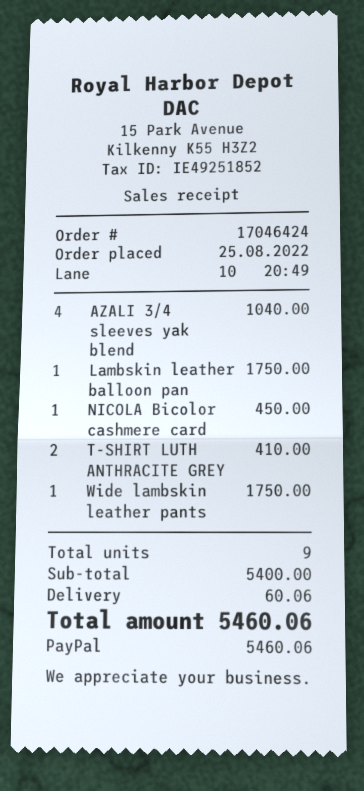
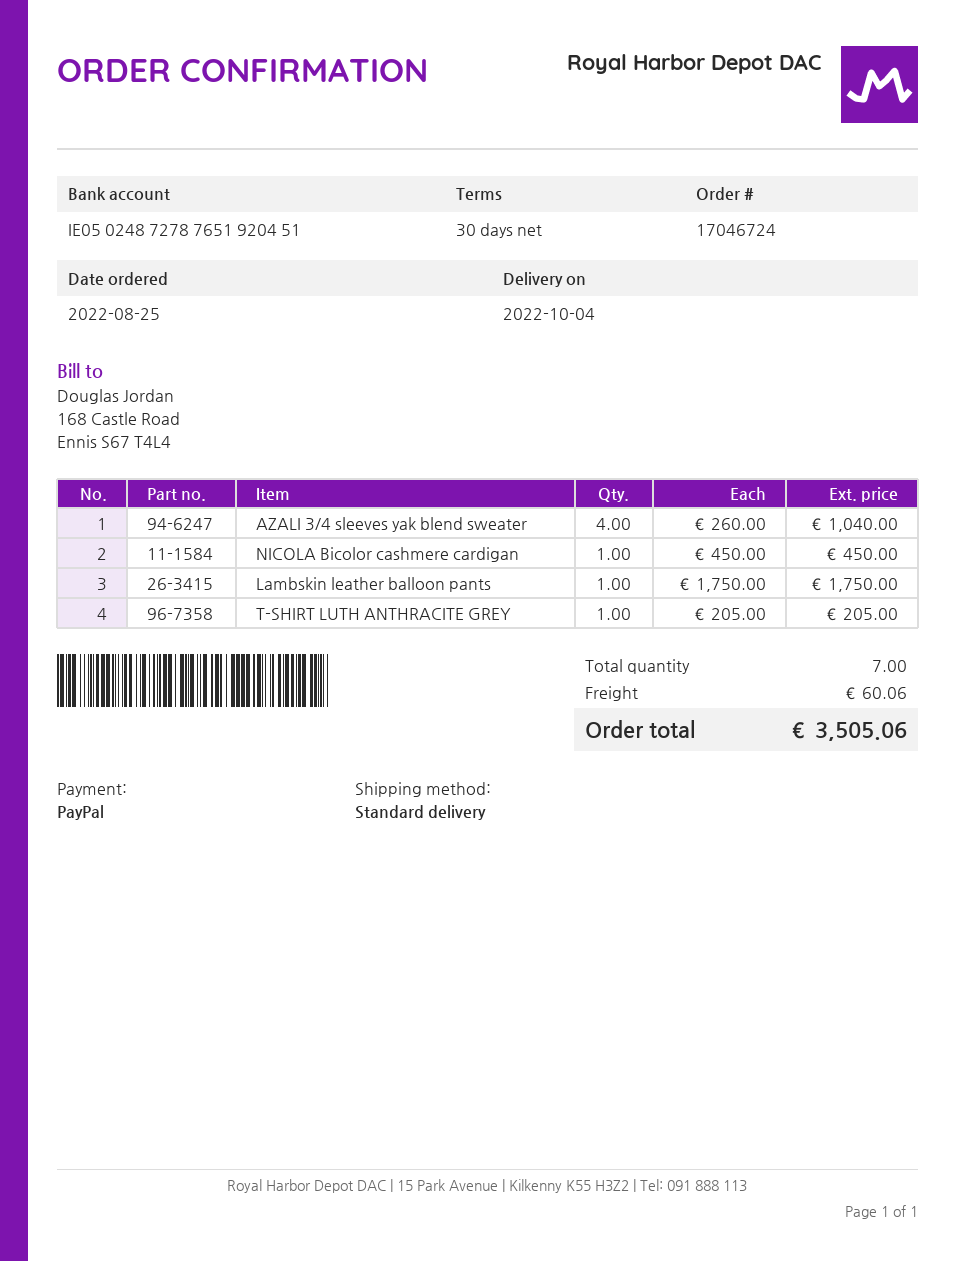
order number: 17046424 -> 17046724
T-SHIRT LUTH ANTHRACITE GREY: 2 for 410.00 -> 1 for 205.00
Wide lambskin leather pants: 1 for 1750.00 -> none
total quantity: 9 -> 7
total: 5460.06 -> 3505.06

